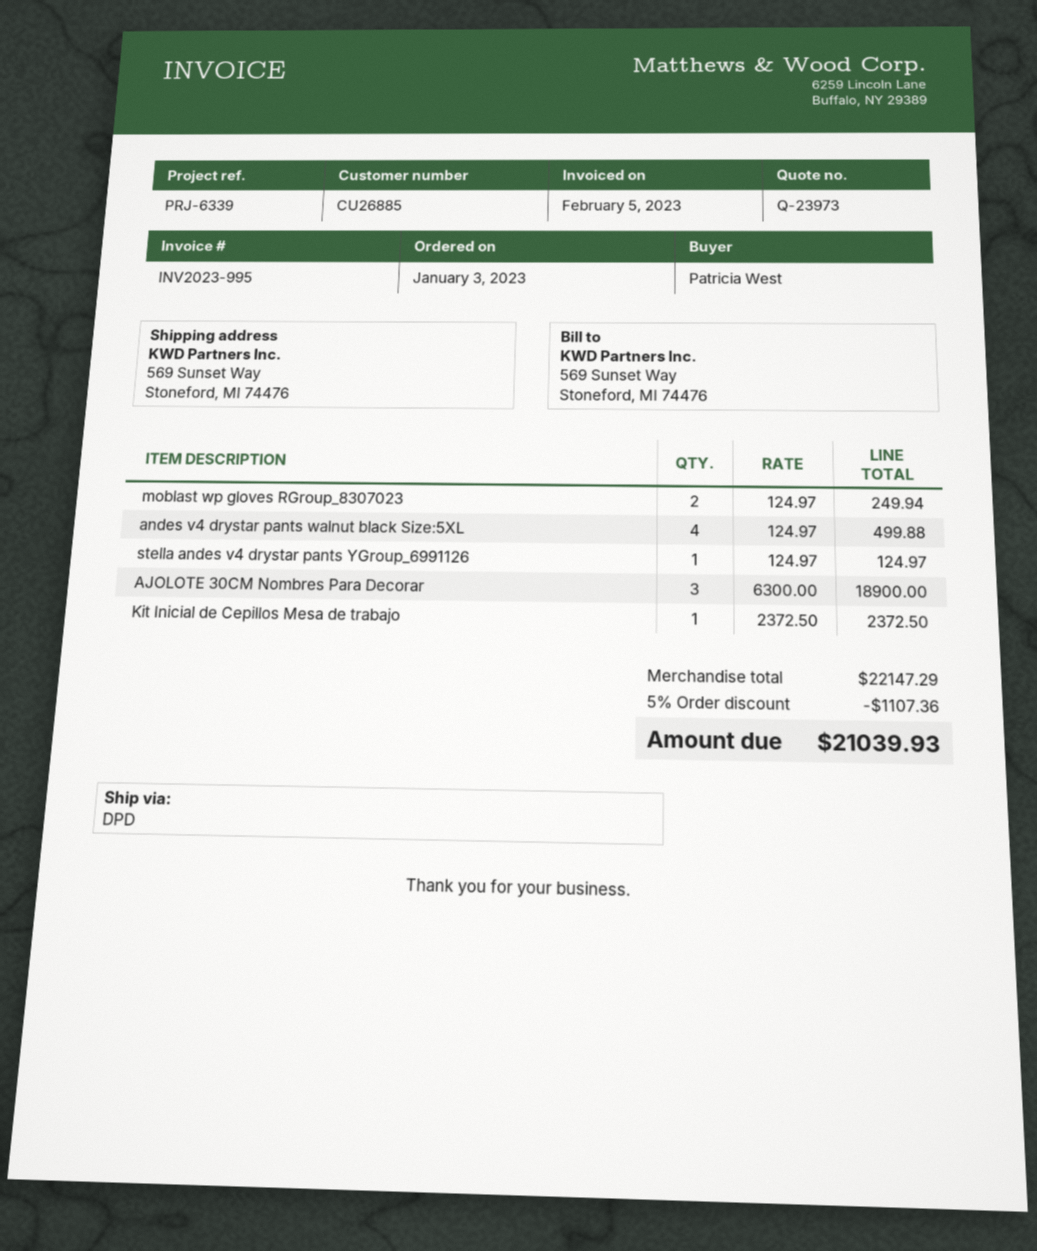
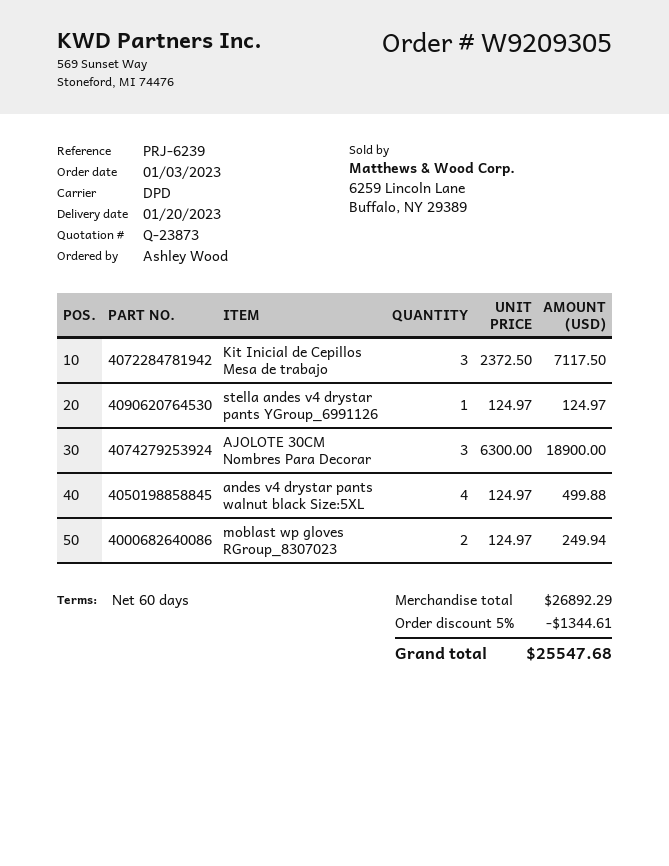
quote number: Q-23973 -> Q-23873
reference: PRJ-6339 -> PRJ-6239
ordered by: Patricia West -> Ashley Wood
Kit Inicial de Cepillos Mesa de trabajo: 1 x 2372.50 = 2372.50 -> 3 x 2372.50 = 7117.50
subtotal: 22147.29 -> 26892.29
discount: 5% = 1107.36 -> 5% = 1344.61
total: 21039.93 -> 25547.68

